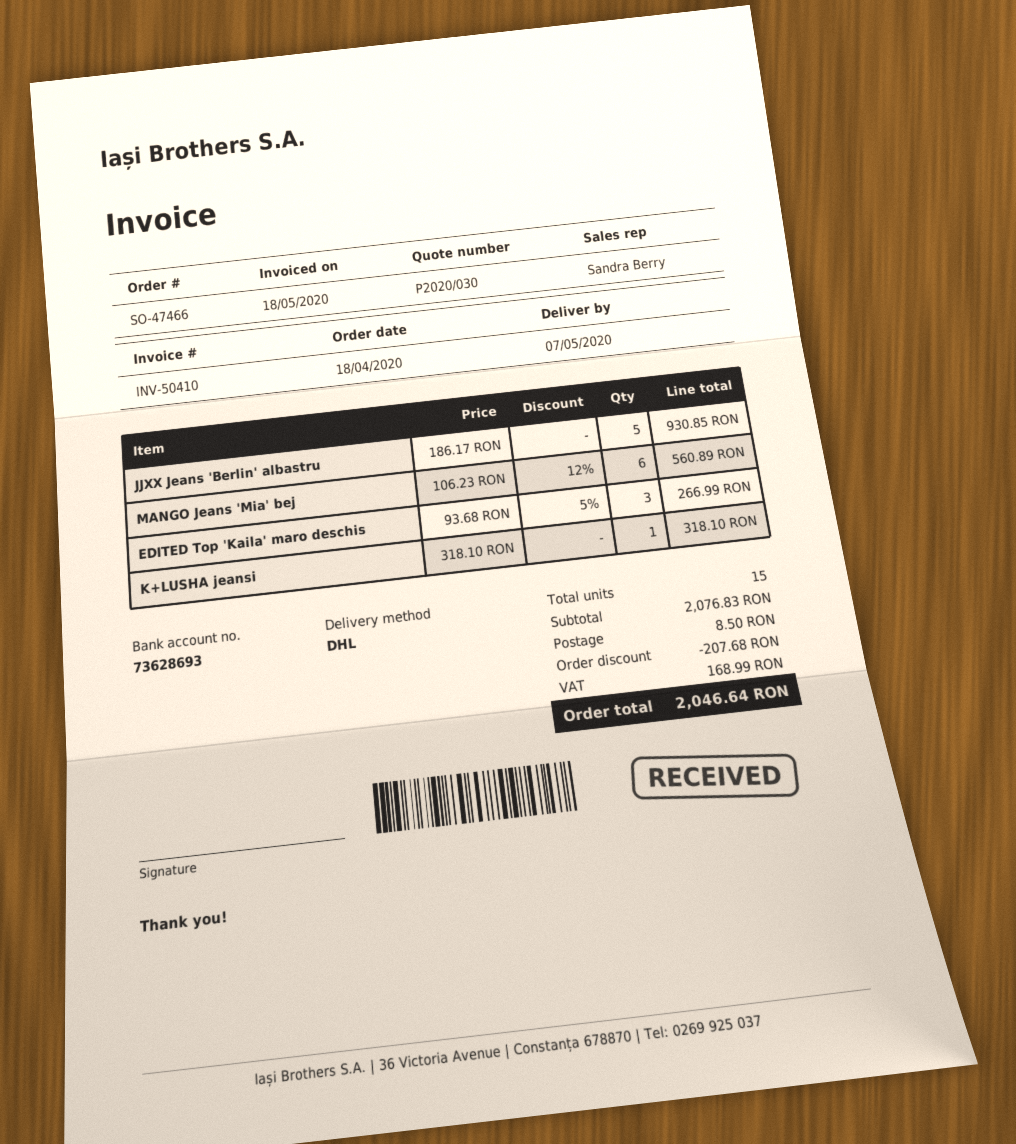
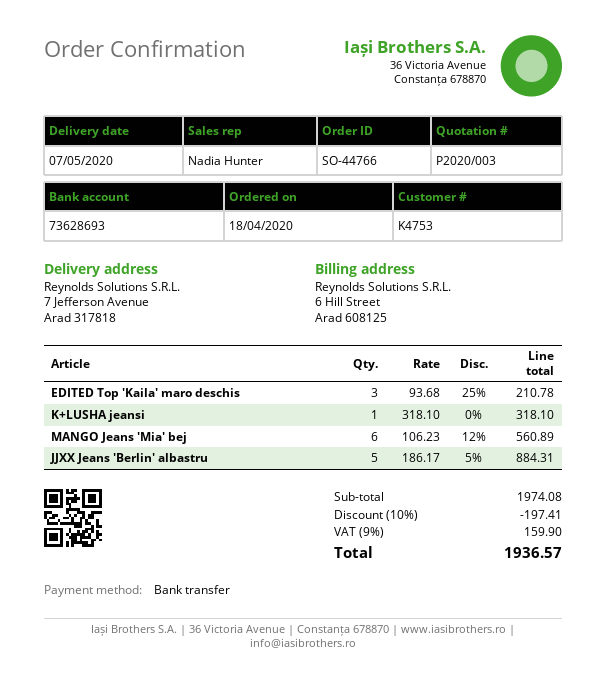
quote number: P2020/030 -> P2020/003
order number: SO-47466 -> SO-44766
sales rep: Sandra Berry -> Nadia Hunter
JJXX Jeans 'Berlin' albastru: 5 x 186.17 = 930.85 -> 5 x 186.17 - 5% = 884.31
EDITED Top 'Kaila' maro deschis: 3 x 93.68 - 5% = 266.99 -> 3 x 93.68 - 25% = 210.78
subtotal: 2076.83 -> 1974.08
discount: 207.68 -> 197.41
shipping: 8.50 -> none
tax: 168.99 -> 159.90
total: 2046.64 -> 1936.57

